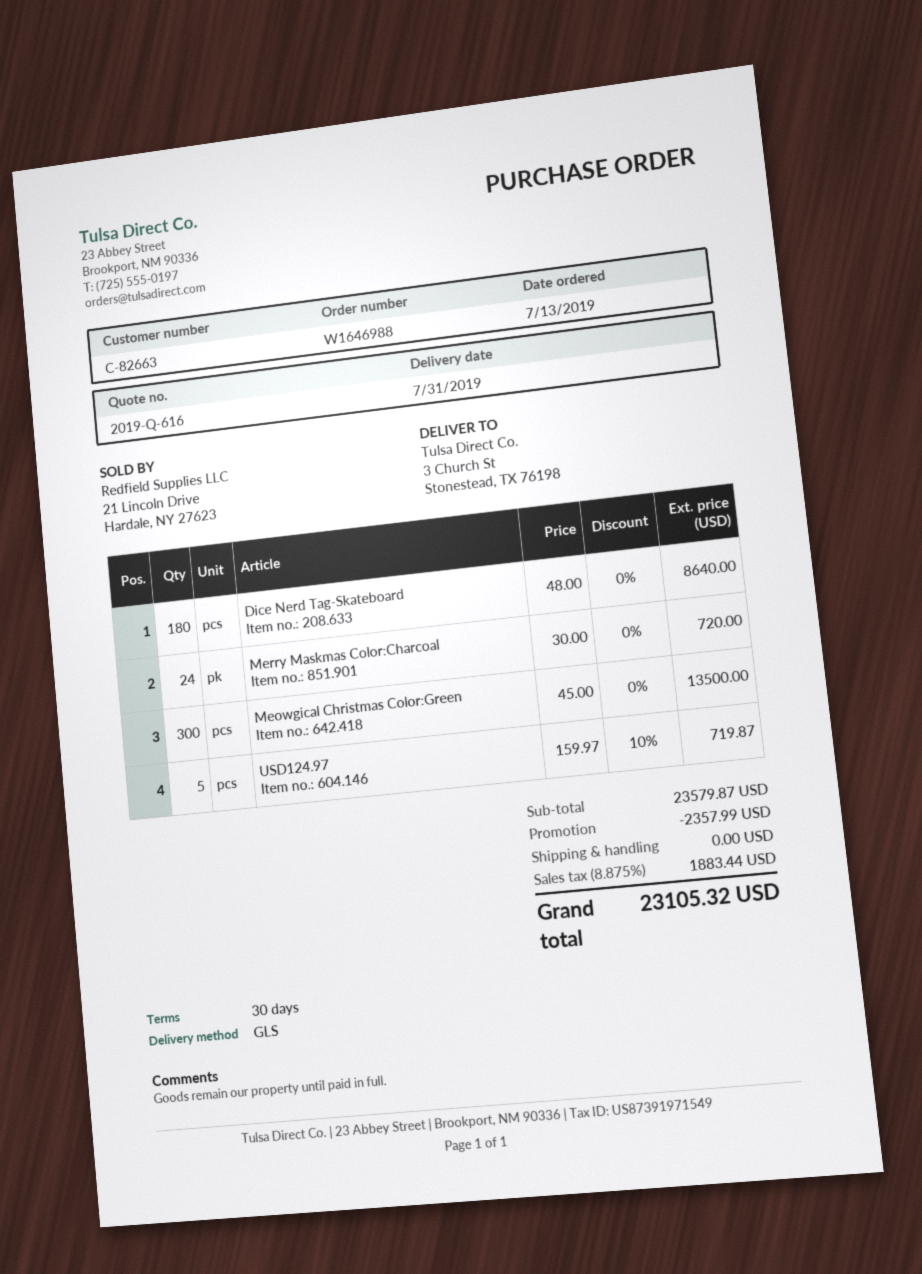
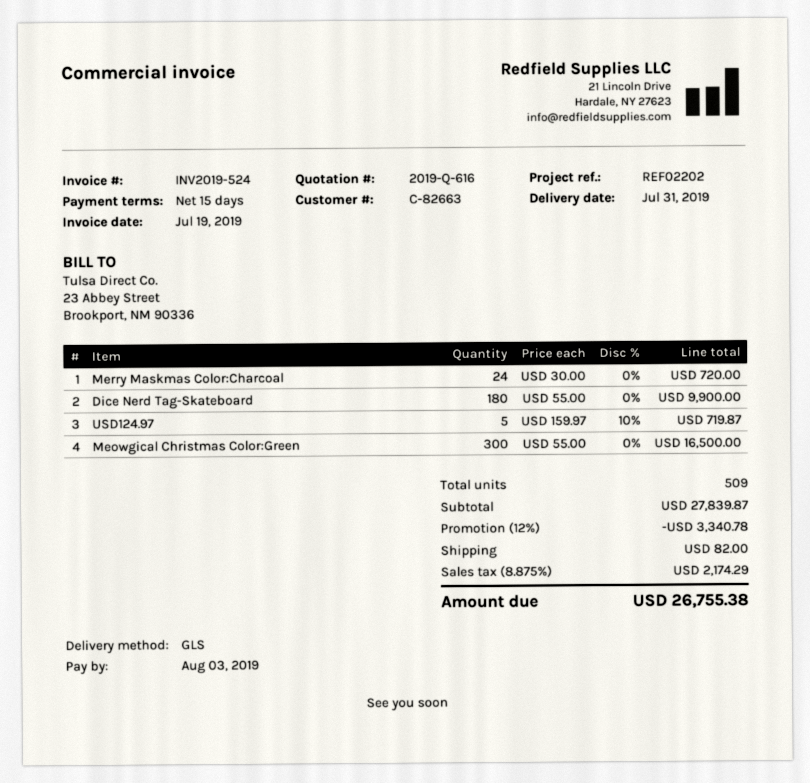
payment terms: 30 days -> 15 days
Dice Nerd Tag-Skateboard: 180 x 48.00 = 8640.00 -> 180 x 55.00 = 9900.00
Meowgical Christmas Color:Green: 300 x 45.00 = 13500.00 -> 300 x 55.00 = 16500.00
subtotal: 23579.87 -> 27839.87
discount: 2357.99 -> 3340.78
shipping: 0.00 -> 82.00
tax: 8.875% = 1883.44 -> 8.875% = 2174.29
total: 23105.32 -> 26755.38

